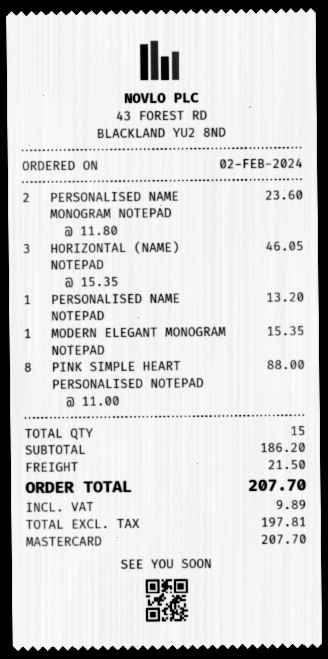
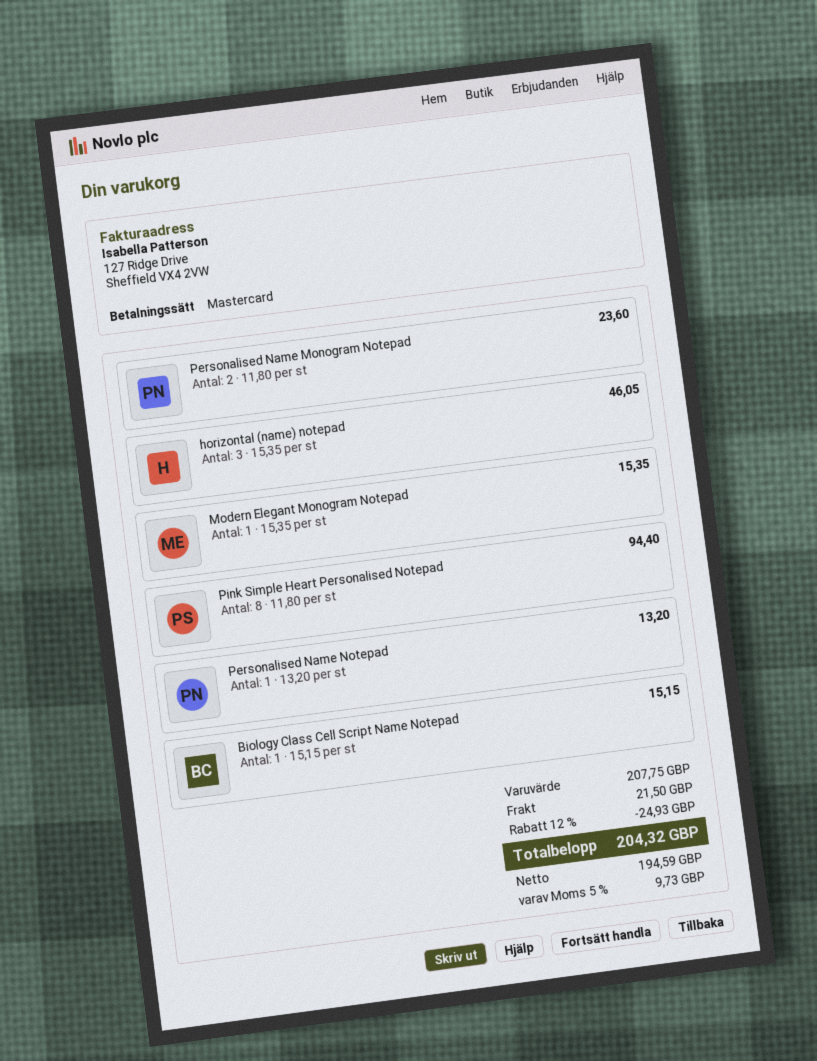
PINK SIMPLE HEART PERSONALISED NOTEPAD: 8 x 11.00 = 88.00 -> 8 x 11.80 = 94.40
Biology Class Cell Script Name Notepad: none -> 1 x 15.15 = 15.15
subtotal: 186.20 -> 207.75
discount: none -> 12% = 24.93
net: 197.81 -> 194.59
tax: 9.89 -> 9.73
total: 207.70 -> 204.32

